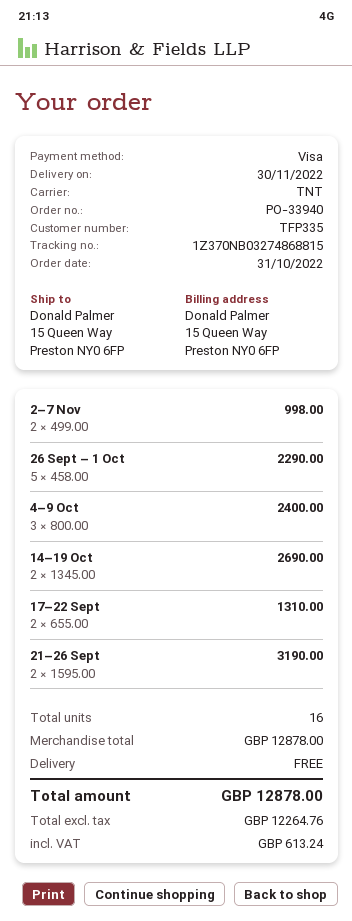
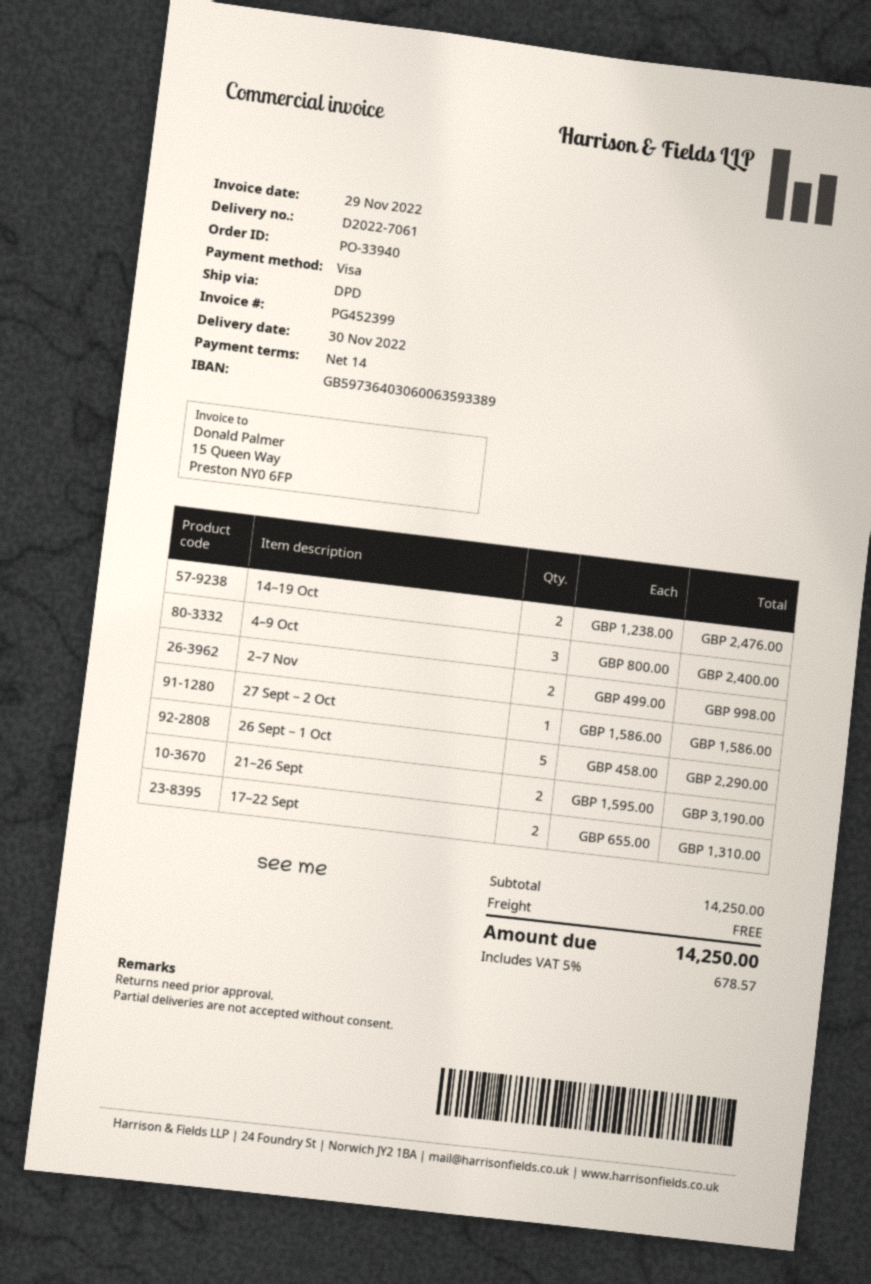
shipping method: TNT -> DPD
14–19 Oct: 2 x 1345.00 = 2690.00 -> 2 x 1238.00 = 2476.00
27 Sept – 2 Oct: none -> 1 x 1586.00 = 1586.00
subtotal: 12878.00 -> 14250.00
tax: 613.24 -> 678.57
total: 12878.00 -> 14250.00

